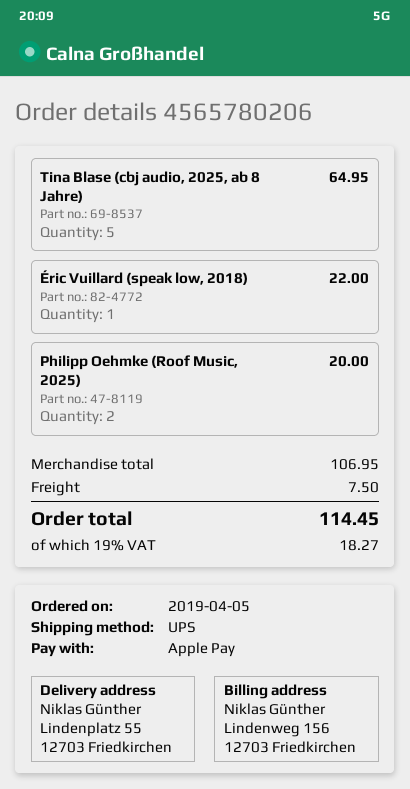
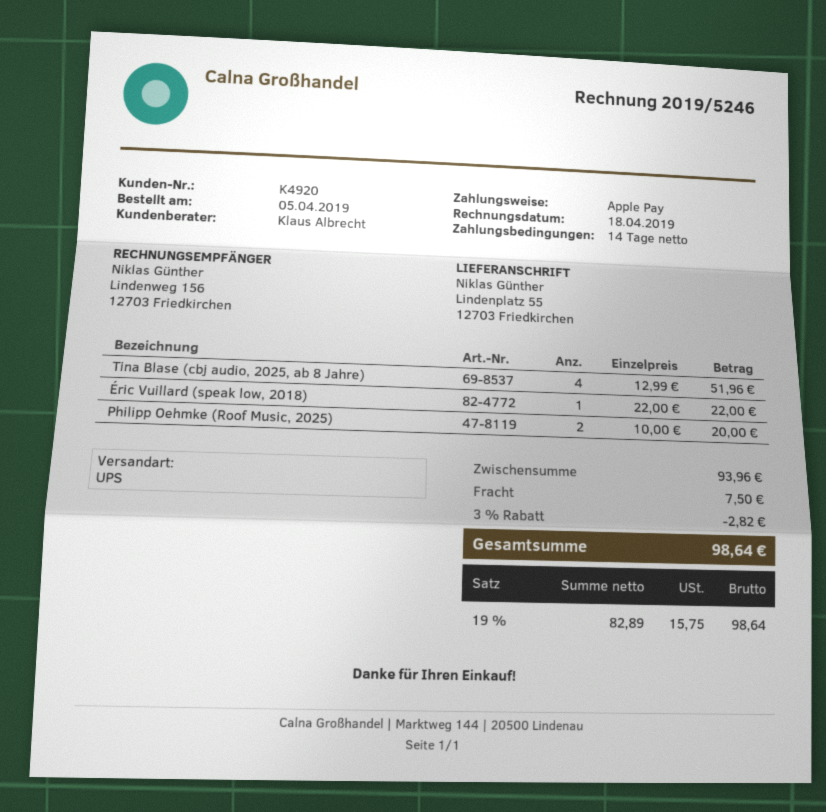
Tina Blase (cbj audio, 2025, ab 8 Jahre): 5 for 64.95 -> 4 for 51.96
subtotal: 106.95 -> 93.96
discount: none -> 3% = 2.82
tax: 19% = 18.27 -> 19% = 15.75
total: 114.45 -> 98.64

